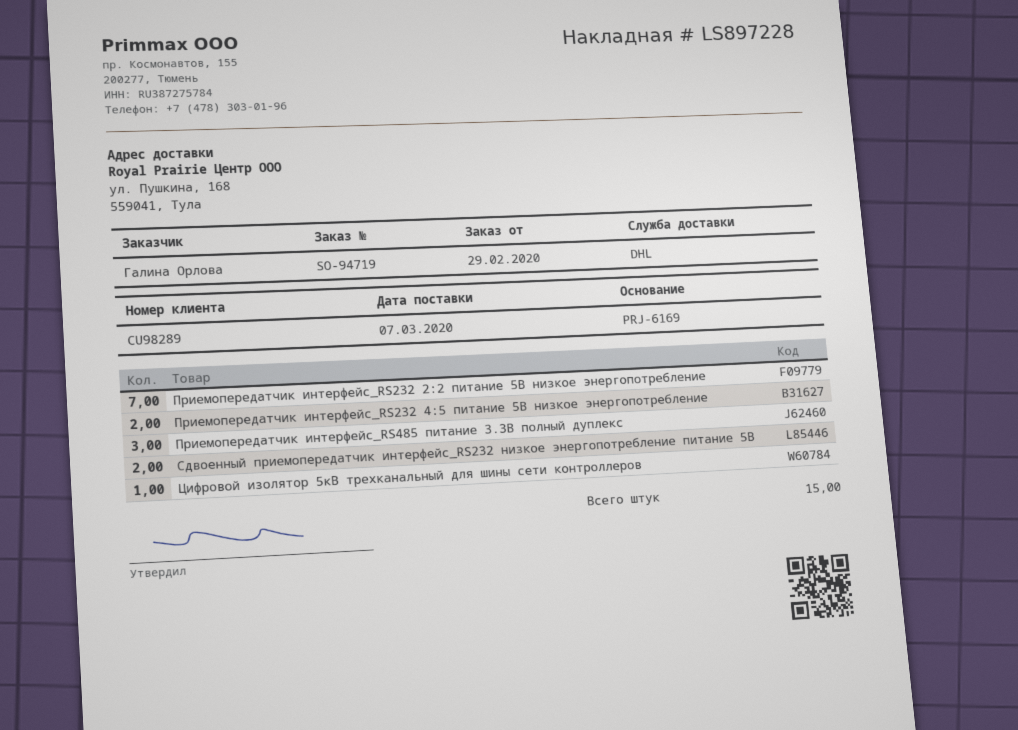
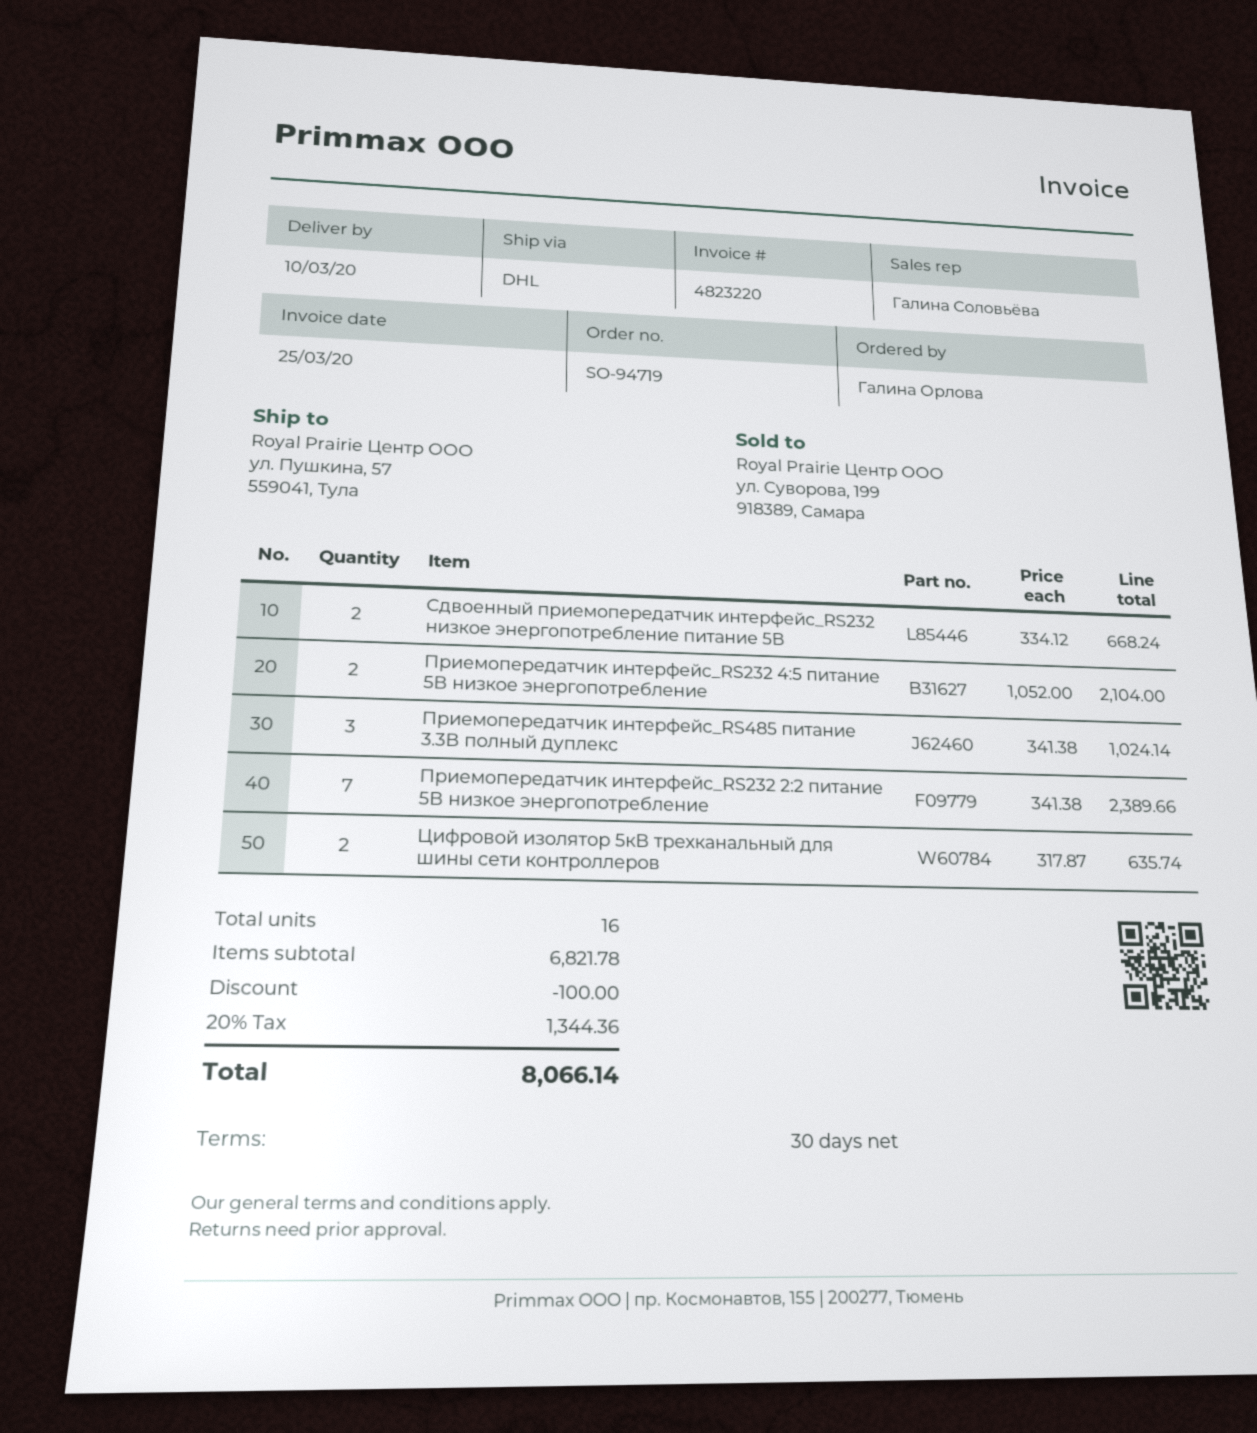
delivery date: 2020-03-07 -> 2020-03-10
ship to: ул. Пушкина, 168, 559041, Тула -> ул. Пушкина, 57, 559041, Тула
Цифровой изолятор 5кВ трехканальный для шины сети контроллеров: 1 -> 2
total quantity: 15 -> 16

